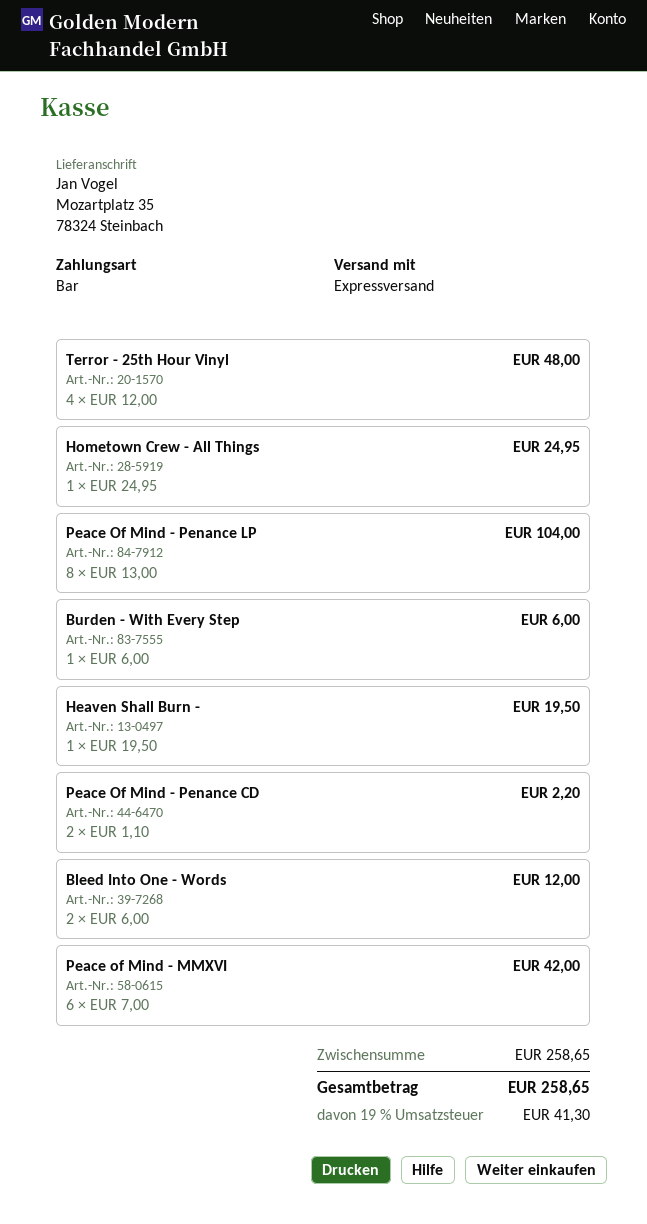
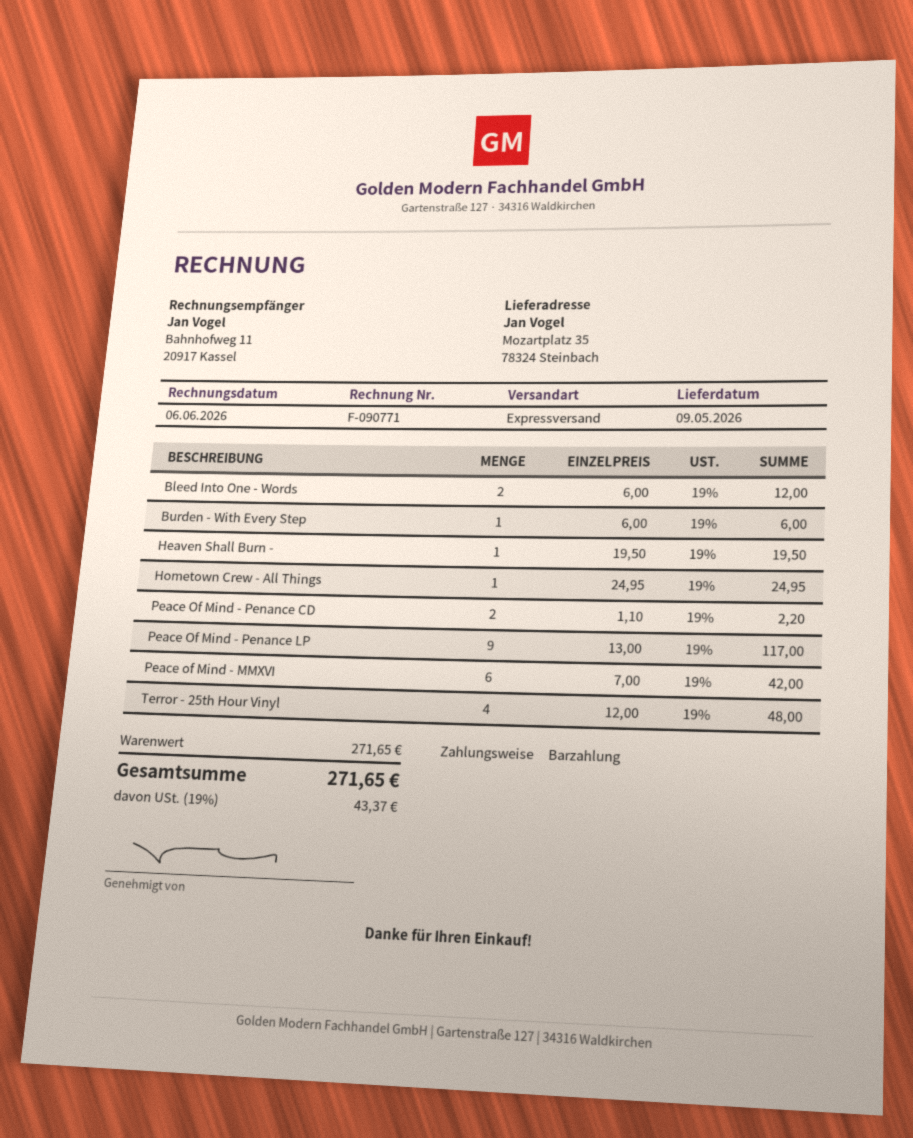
Peace Of Mind - Penance LP: 8 x 13.00 = 104.00 -> 9 x 13.00 = 117.00
subtotal: 258.65 -> 271.65
tax: 19% = 41.30 -> 19% = 43.37
total: 258.65 -> 271.65

